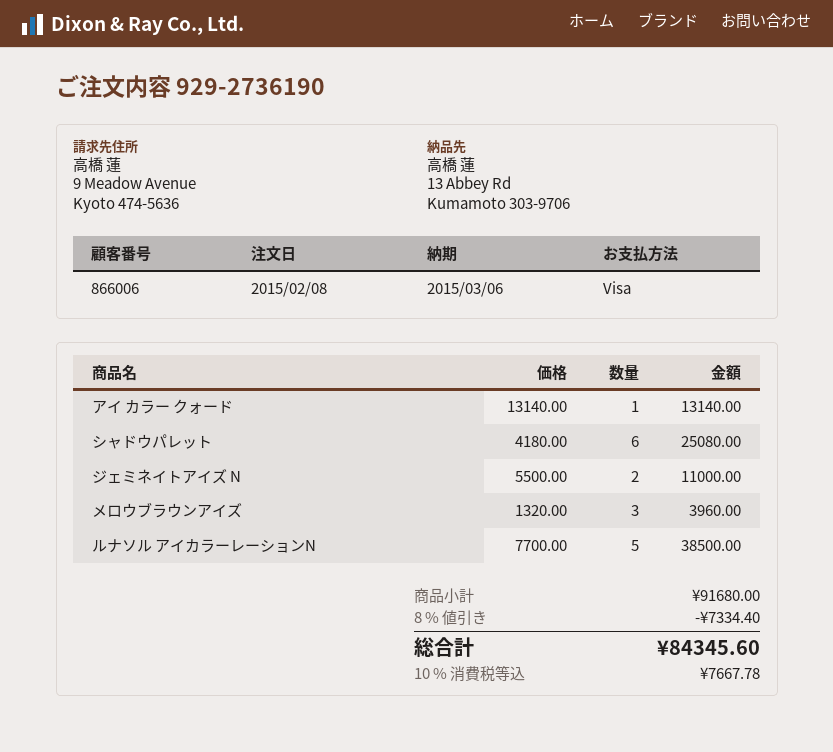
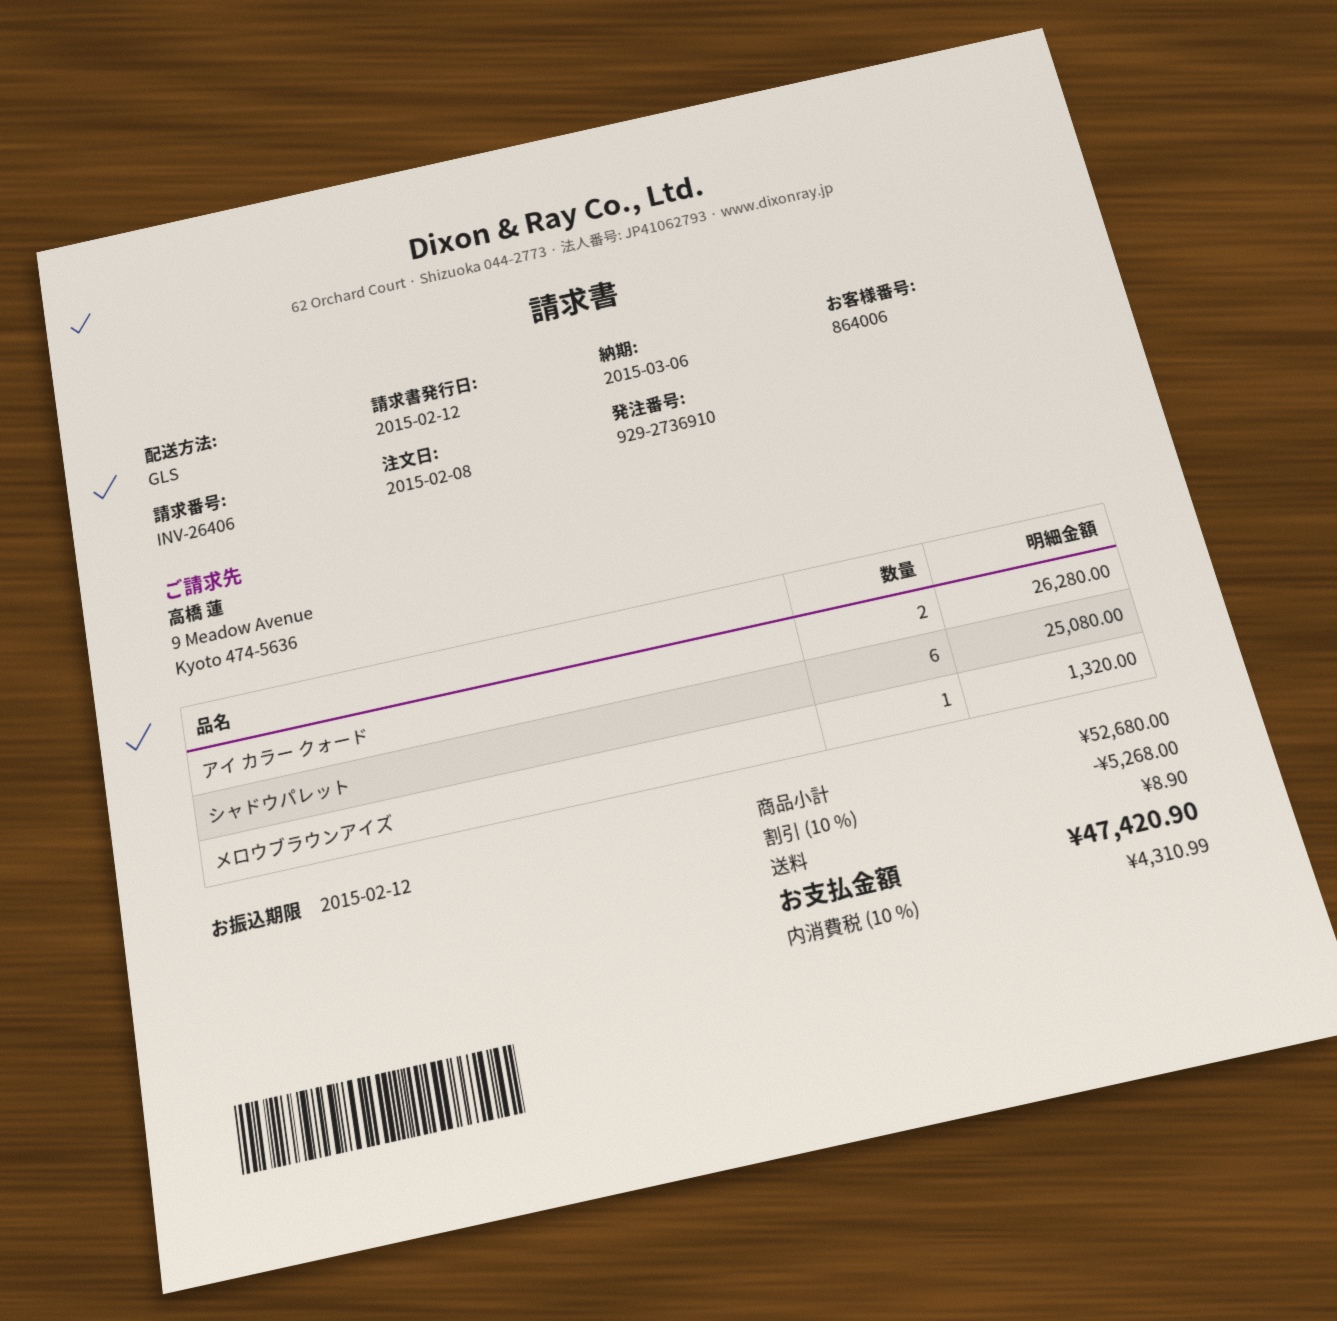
order number: 929-2736190 -> 929-2736910
customer number: 866006 -> 864006
アイ カラー クォード: 1 for 13140.00 -> 2 for 26280.00
ジェミネイトアイズ N: 2 for 11000.00 -> none
メロウブラウンアイズ: 3 for 3960.00 -> 1 for 1320.00
ルナソル アイカラーレーションN: 5 for 38500.00 -> none
subtotal: 91680.00 -> 52680.00
discount: 8% = 7334.40 -> 10% = 5268.00
shipping: none -> 8.90
tax: 10% = 7667.78 -> 10% = 4310.99
total: 84345.60 -> 47420.90

